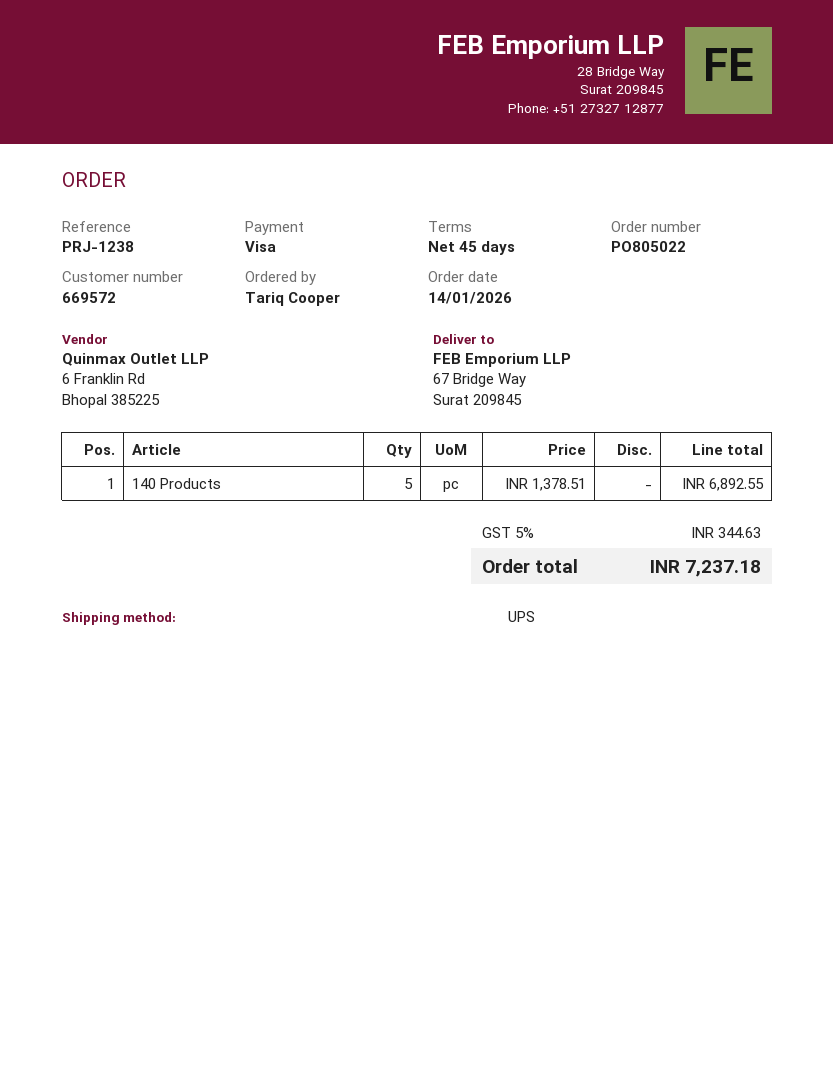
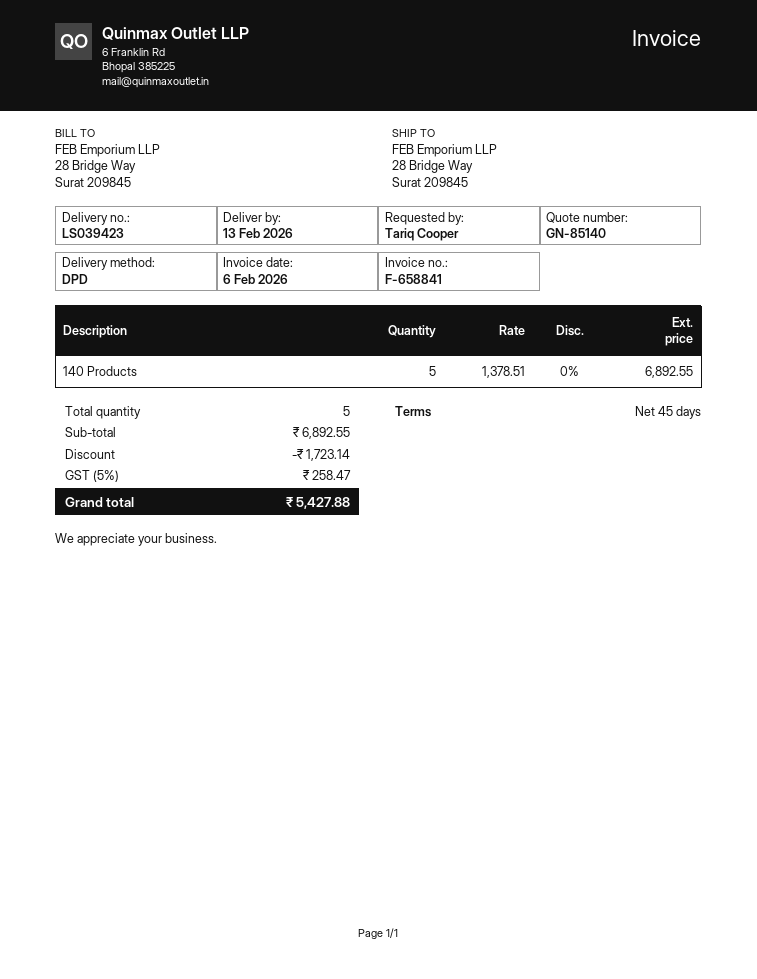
shipping method: UPS -> DPD
ship to: 67 Bridge Way, Surat 209845 -> 28 Bridge Way, Surat 209845
discount: none -> 1723.14
tax: 5% = 344.63 -> 5% = 258.47
total: 7237.18 -> 5427.88

